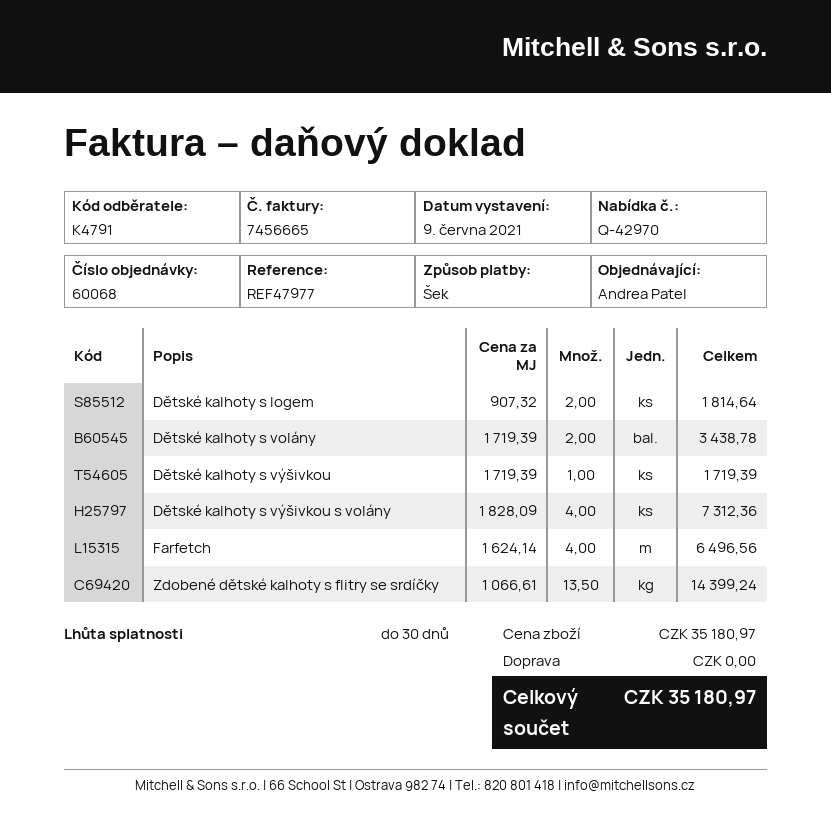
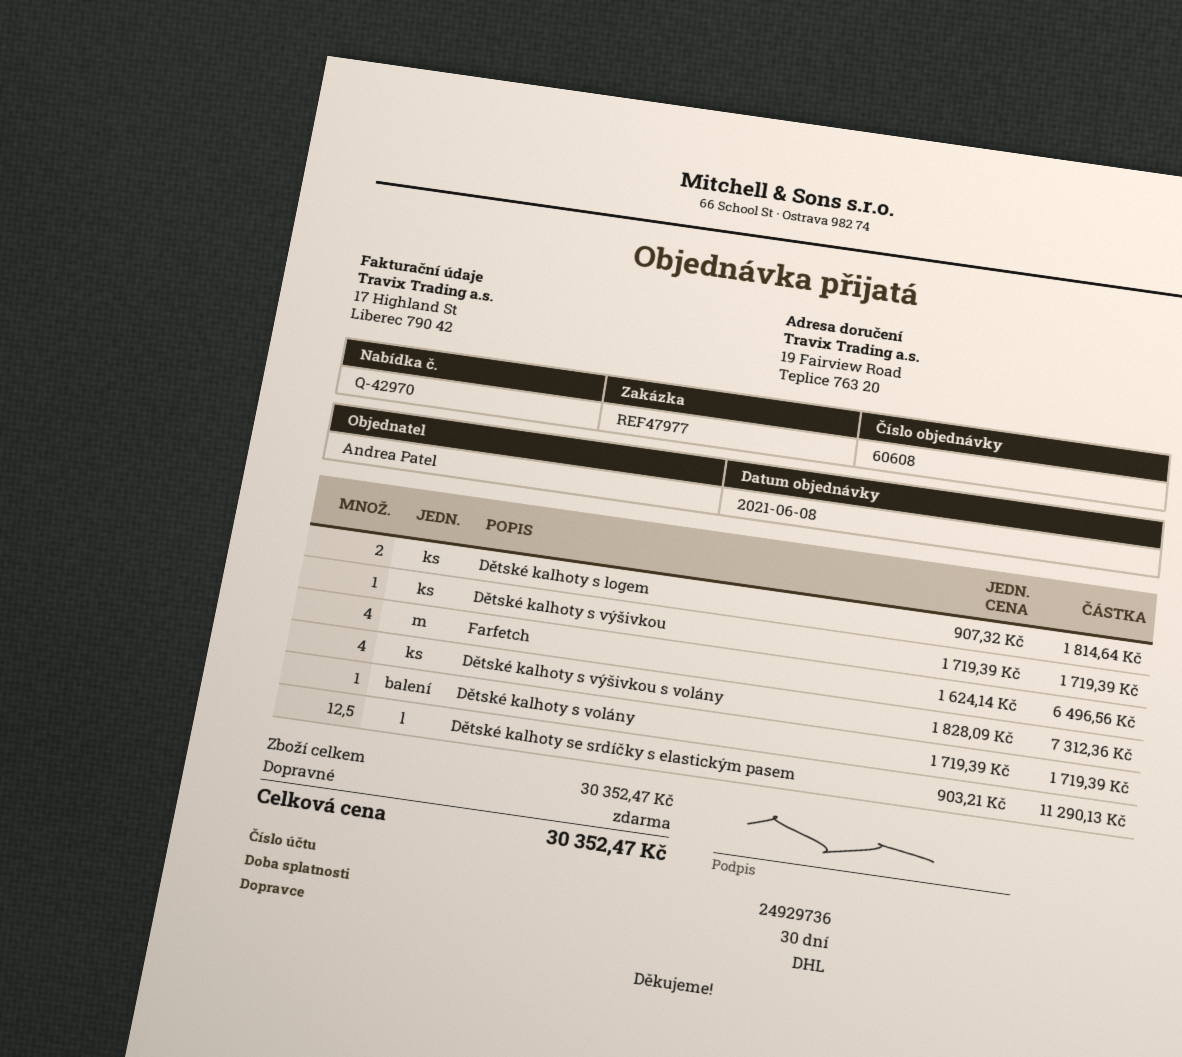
order number: 60068 -> 60608
Dětské kalhoty s volány: 2 x 1719.39 = 3438.78 -> 1 x 1719.39 = 1719.39
Zdobené dětské kalhoty s flitry se srdíčky: 13.5 x 1066.61 = 14399.24 -> none
Dětské kalhoty se srdíčky s elastickým pasem: none -> 12.5 x 903.21 = 11290.13
subtotal: 35180.97 -> 30352.47
total: 35180.97 -> 30352.47

